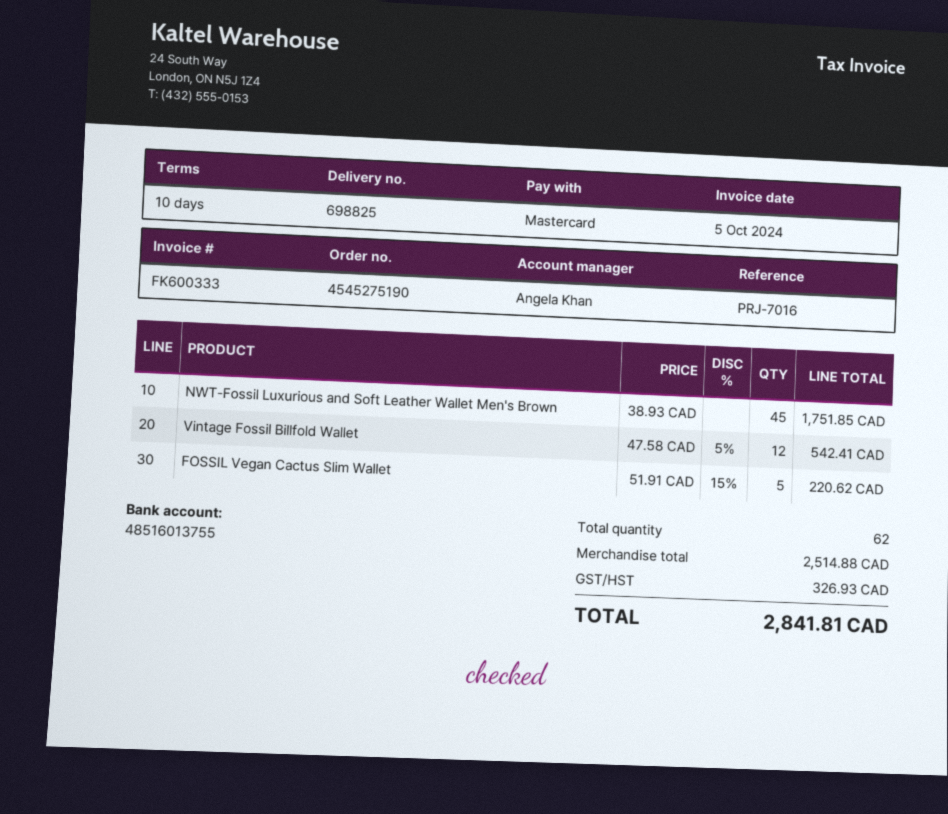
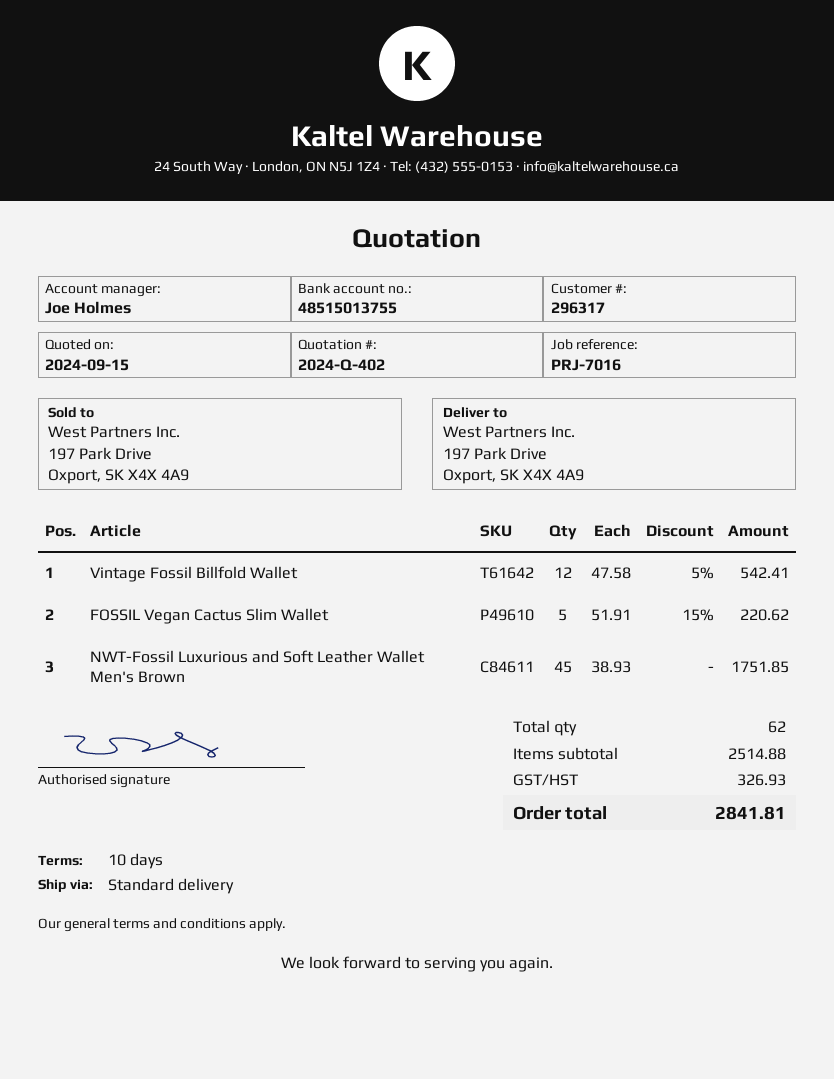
sales rep: Angela Khan -> Joe Holmes
bank account: 48516013755 -> 48515013755

